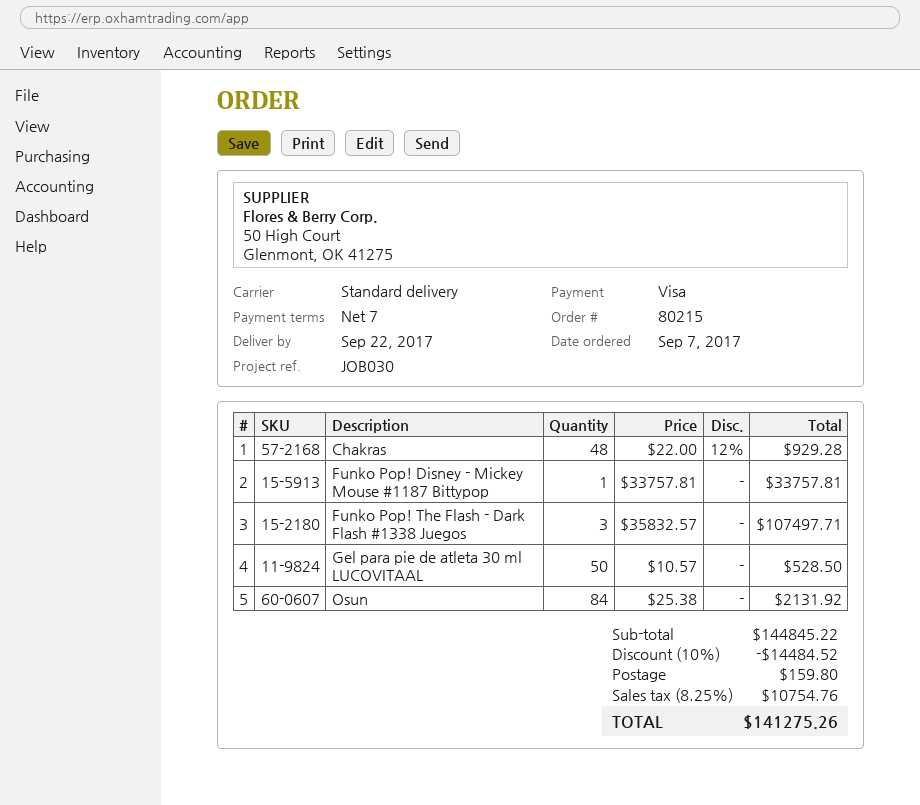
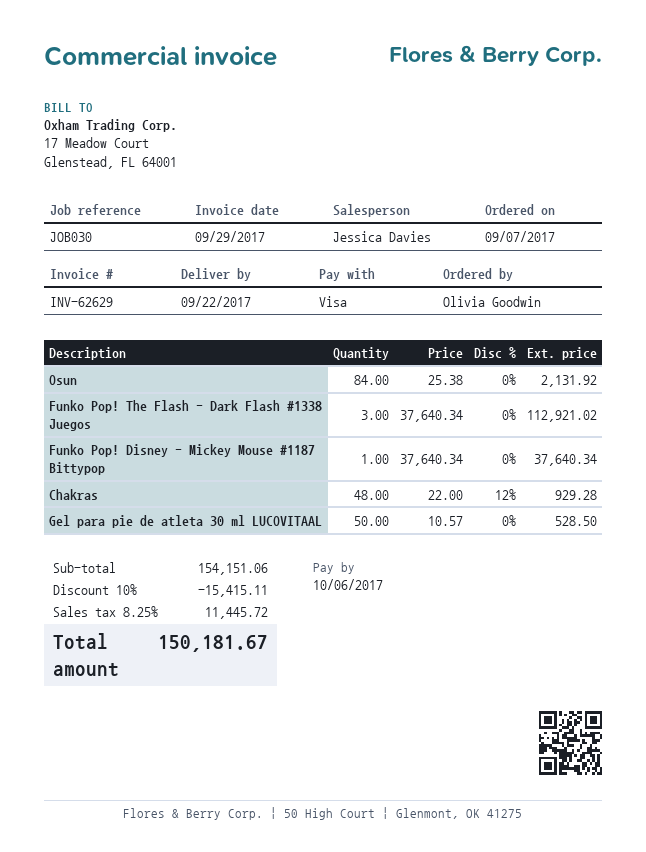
Funko Pop! Disney - Mickey Mouse #1187 Bittypop: 1 x 33757.81 = 33757.81 -> 1 x 37640.34 = 37640.34
Funko Pop! The Flash - Dark Flash #1338 Juegos: 3 x 35832.57 = 107497.71 -> 3 x 37640.34 = 112921.02
subtotal: 144845.22 -> 154151.06
discount: 10% = 14484.52 -> 10% = 15415.11
shipping: 159.80 -> none
tax: 8.25% = 10754.76 -> 8.25% = 11445.72
total: 141275.26 -> 150181.67

